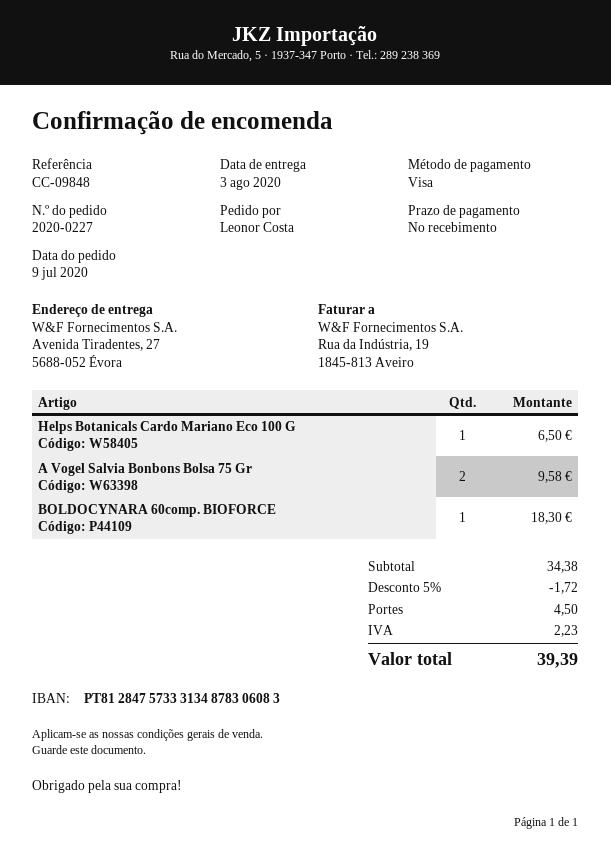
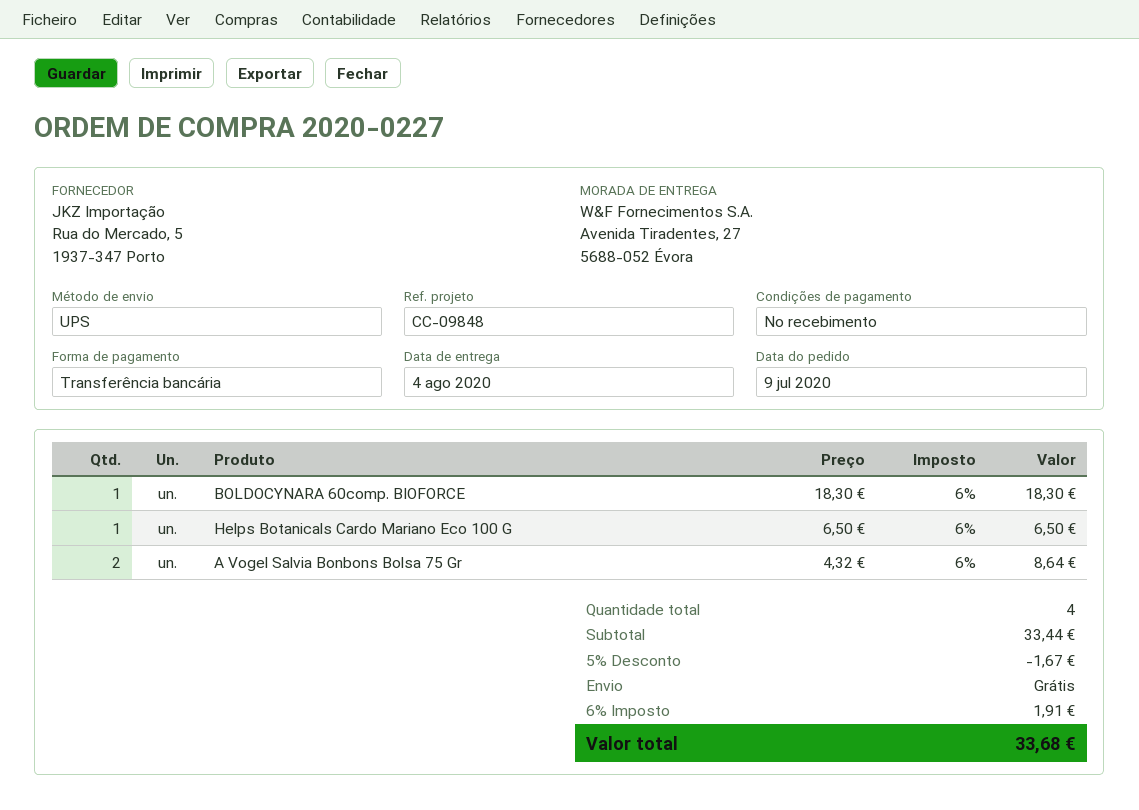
delivery date: 2020-08-03 -> 2020-08-04
payment method: Visa -> bank transfer
A Vogel Salvia Bonbons Bolsa 75 Gr: 2 for 9.58 -> 2 for 8.64
subtotal: 34.38 -> 33.44
discount: 5% = 1.72 -> 5% = 1.67
shipping: 4.50 -> 0.00
tax: 2.23 -> 1.91
total: 39.39 -> 33.68

